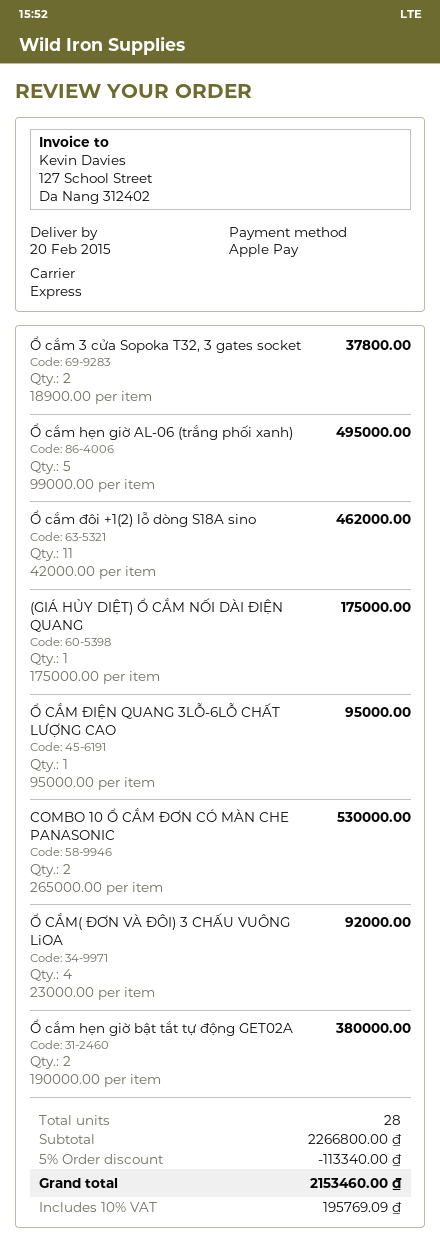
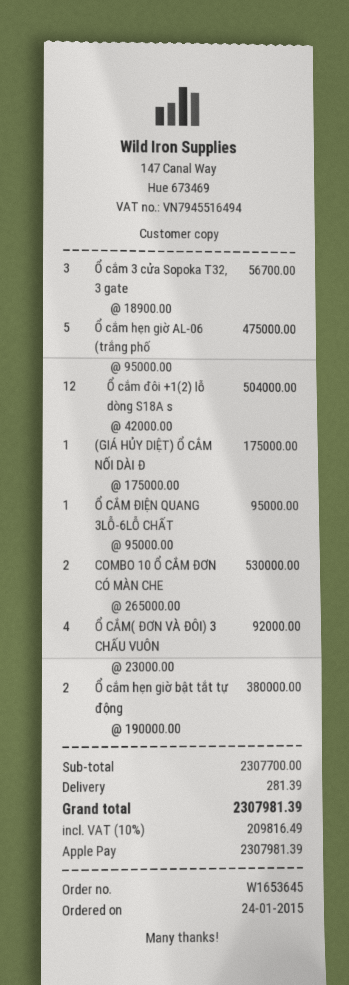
Ổ cắm 3 cửa Sopoka T32, 3 gates socket: 2 x 18900.00 = 37800.00 -> 3 x 18900.00 = 56700.00
Ổ cắm hẹn giờ AL-06 (trắng phối xanh): 5 x 99000.00 = 495000.00 -> 5 x 95000.00 = 475000.00
Ổ cắm đôi +1(2) lỗ dòng S18A sino: 11 x 42000.00 = 462000.00 -> 12 x 42000.00 = 504000.00
subtotal: 2266800.00 -> 2307700.00
discount: 5% = 113340.00 -> none
shipping: none -> 281.39
tax: 10% = 195769.09 -> 10% = 209816.49
total: 2153460.00 -> 2307981.39

